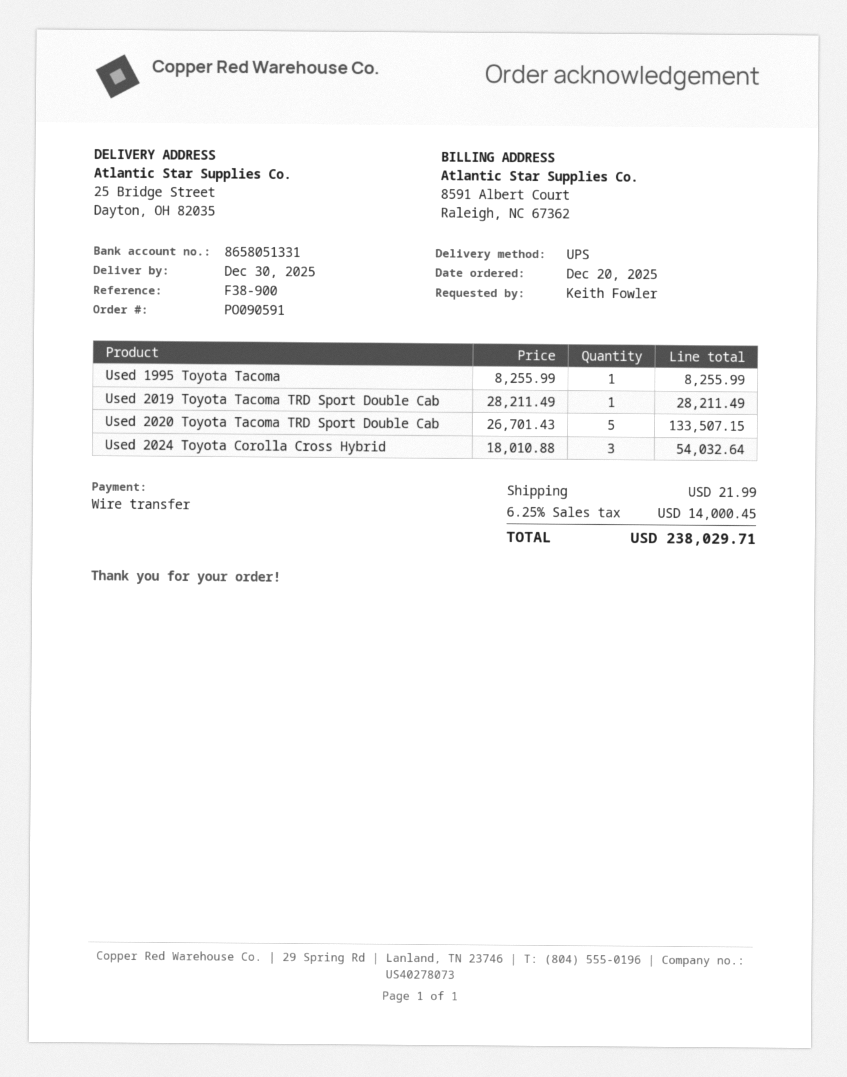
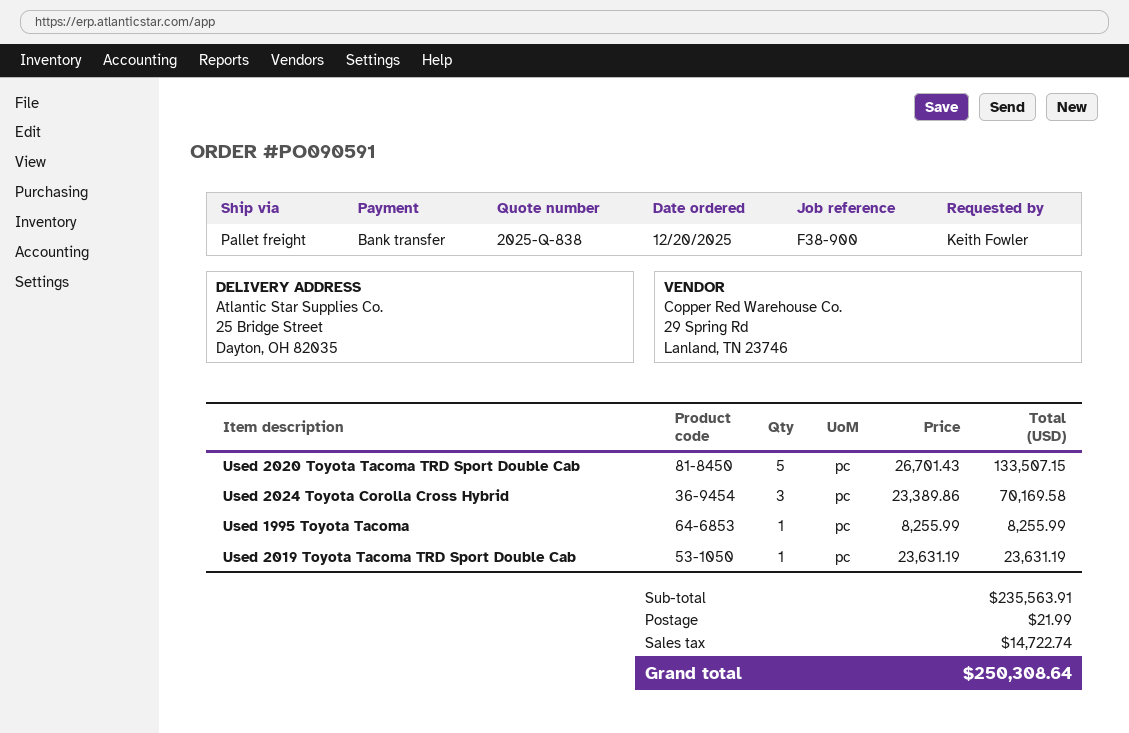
shipping method: UPS -> pallet freight
Used 2019 Toyota Tacoma TRD Sport Double Cab: 1 x 28211.49 = 28211.49 -> 1 x 23631.19 = 23631.19
Used 2024 Toyota Corolla Cross Hybrid: 3 x 18010.88 = 54032.64 -> 3 x 23389.86 = 70169.58
tax: 14000.45 -> 14722.74
total: 238029.71 -> 250308.64

